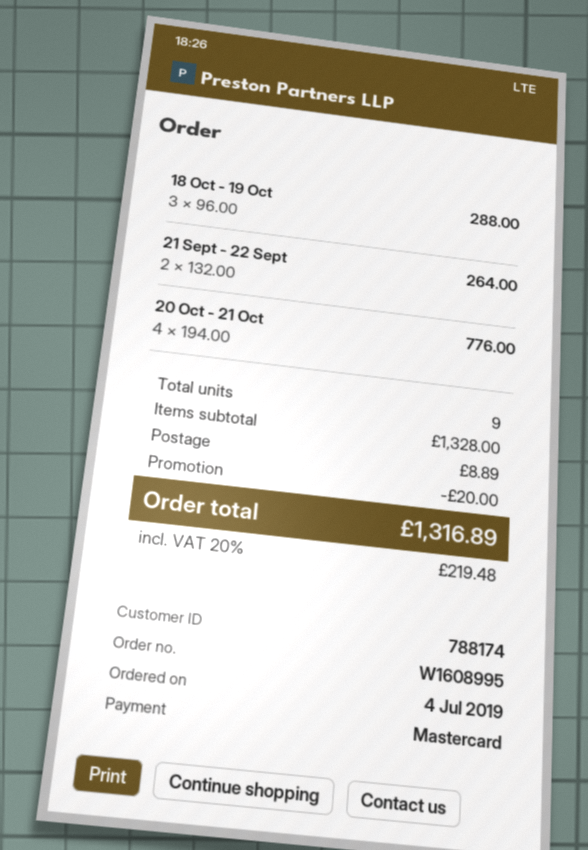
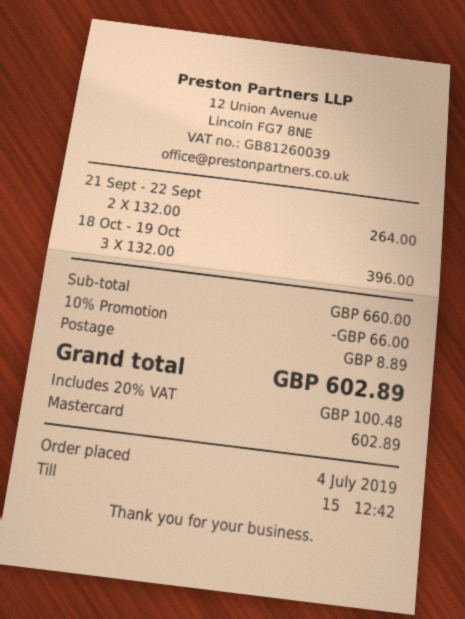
18 Oct - 19 Oct: 3 x 96.00 = 288.00 -> 3 x 132.00 = 396.00
20 Oct - 21 Oct: 4 x 194.00 = 776.00 -> none
subtotal: 1328.00 -> 660.00
discount: 20.00 -> 66.00
tax: 20% = 219.48 -> 20% = 100.48
total: 1316.89 -> 602.89

